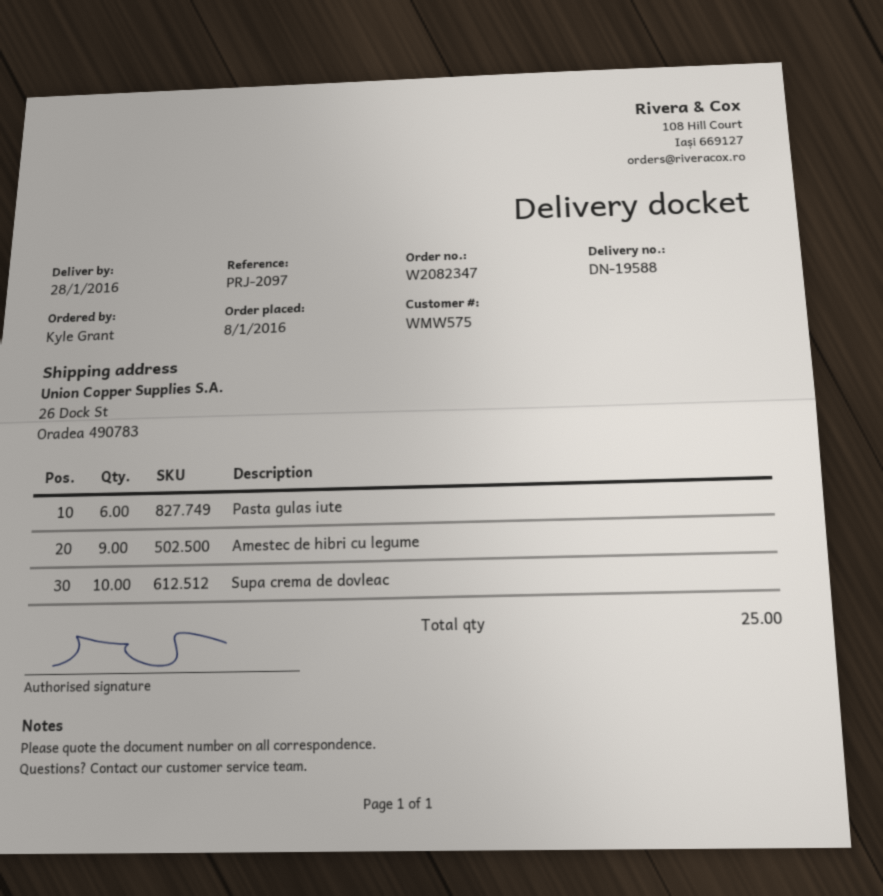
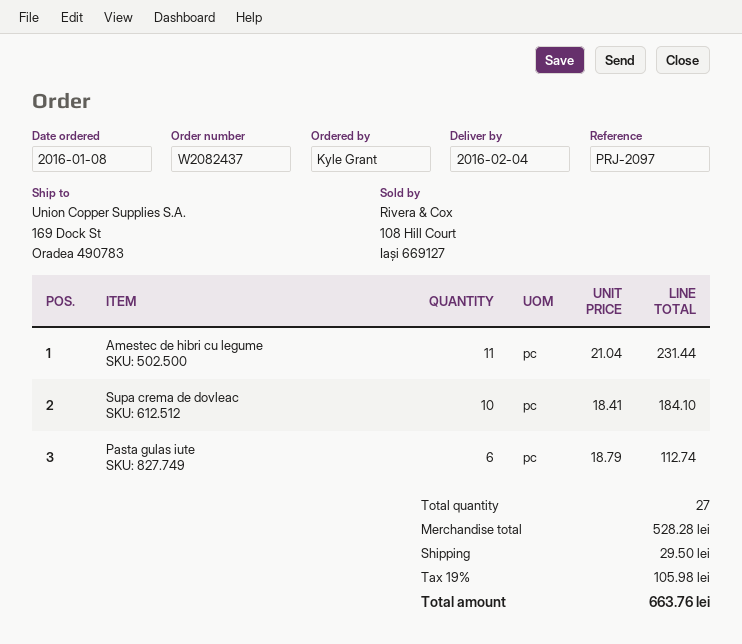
order number: W2082347 -> W2082437
delivery date: 2016-01-28 -> 2016-02-04
ship to: 26 Dock St, Oradea 490783 -> 169 Dock St, Oradea 490783
Amestec de hibri cu legume: 9 -> 11
total quantity: 25 -> 27

